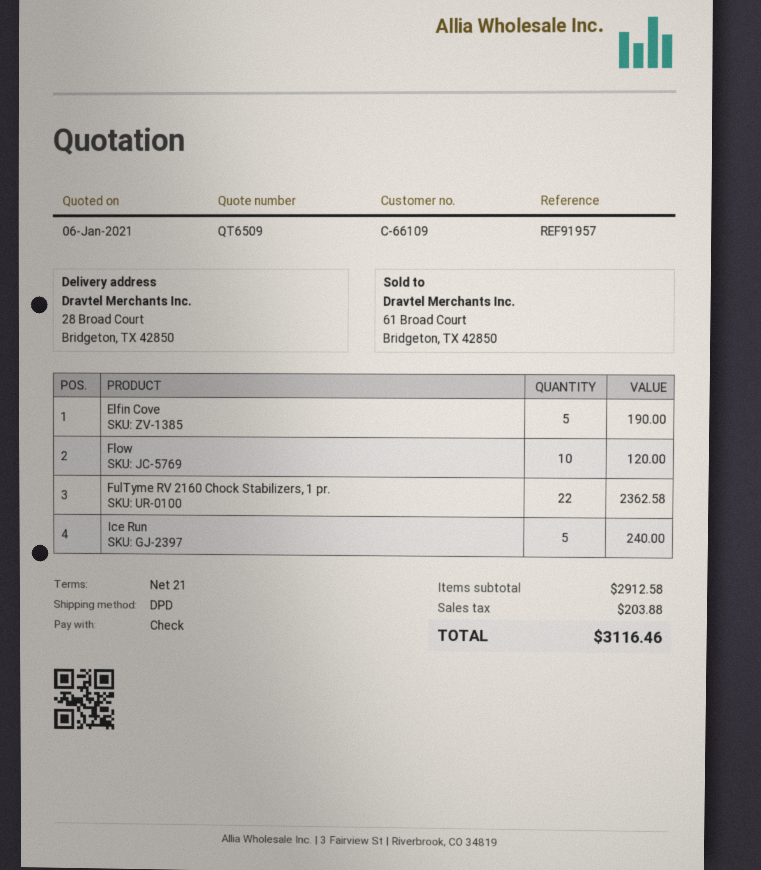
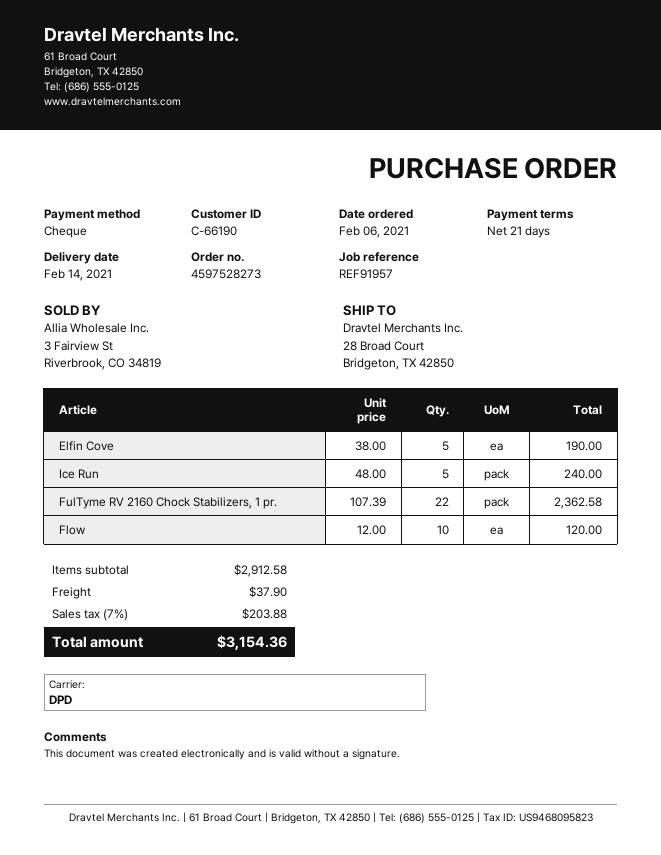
customer number: C-66109 -> C-66190
shipping: none -> 37.90
total: 3116.46 -> 3154.36

